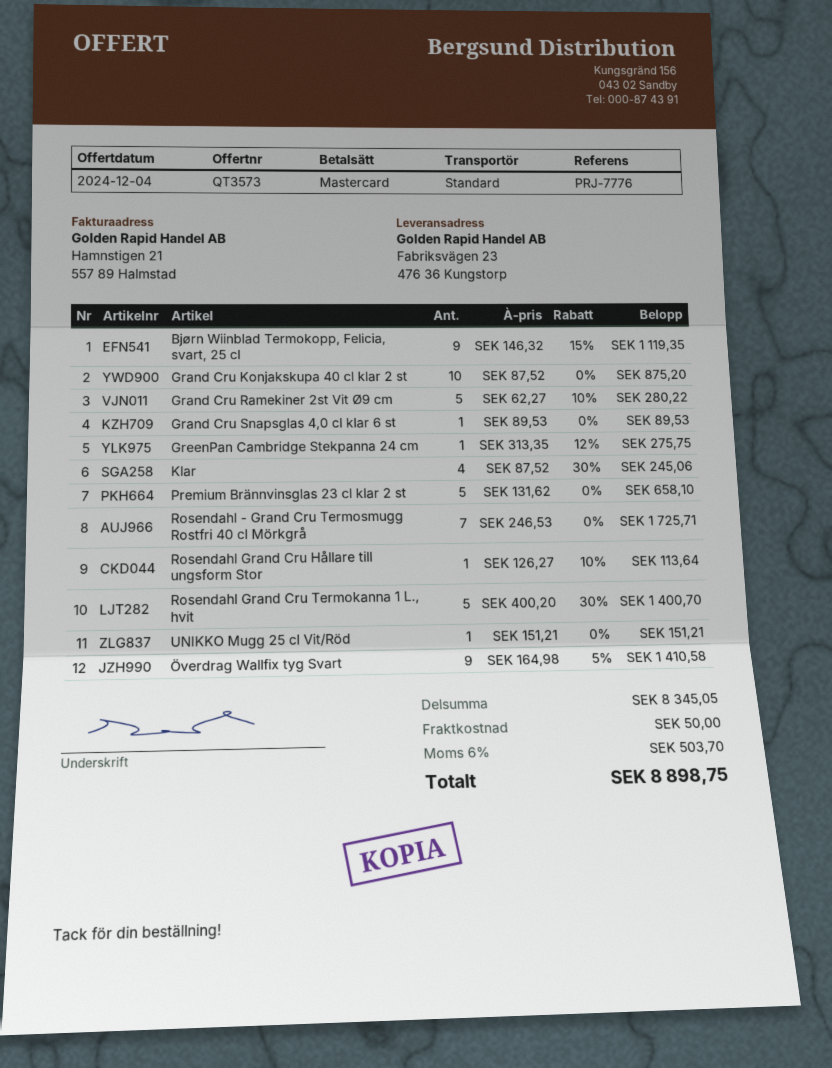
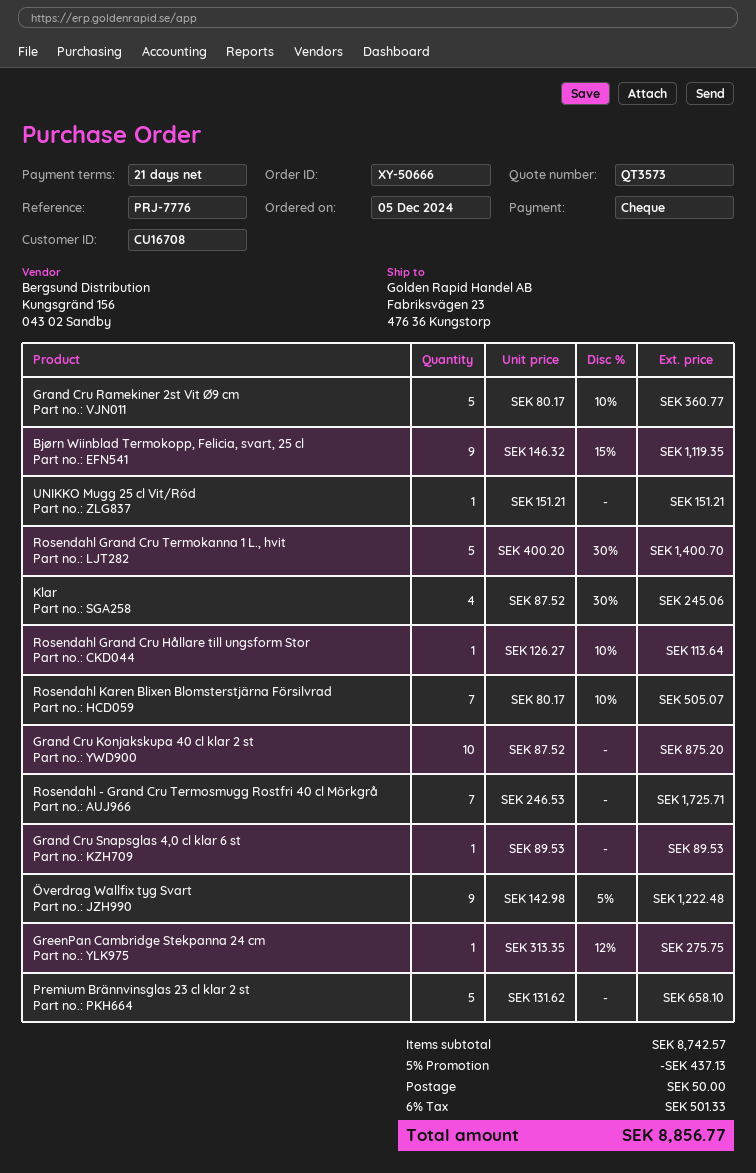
payment method: Mastercard -> cheque
Grand Cru Ramekiner 2st Vit Ø9 cm: 5 x 62.27 - 10% = 280.22 -> 5 x 80.17 - 10% = 360.77
Överdrag Wallfix tyg Svart: 9 x 164.98 - 5% = 1410.58 -> 9 x 142.98 - 5% = 1222.48
Rosendahl Karen Blixen Blomsterstjärna Försilvrad: none -> 7 x 80.17 - 10% = 505.07
subtotal: 8345.05 -> 8742.57
discount: none -> 5% = 437.13
tax: 6% = 503.70 -> 6% = 501.33
total: 8898.75 -> 8856.77

